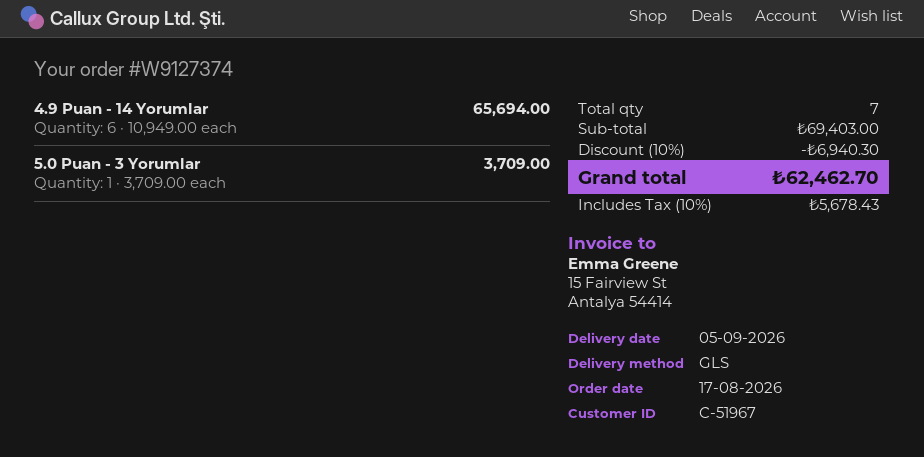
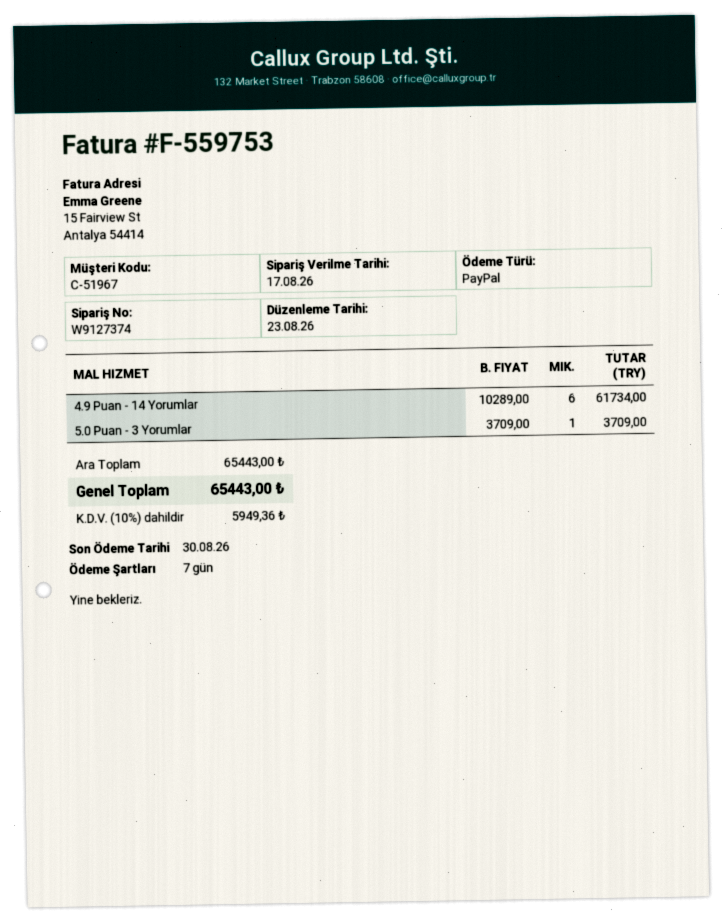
4.9 Puan - 14 Yorumlar: 6 x 10949.00 = 65694.00 -> 6 x 10289.00 = 61734.00
subtotal: 69403.00 -> 65443.00
discount: 10% = 6940.30 -> none
tax: 10% = 5678.43 -> 10% = 5949.36
total: 62462.70 -> 65443.00

